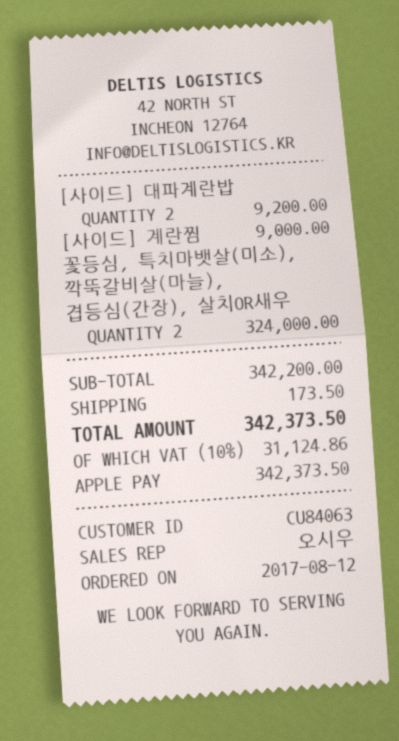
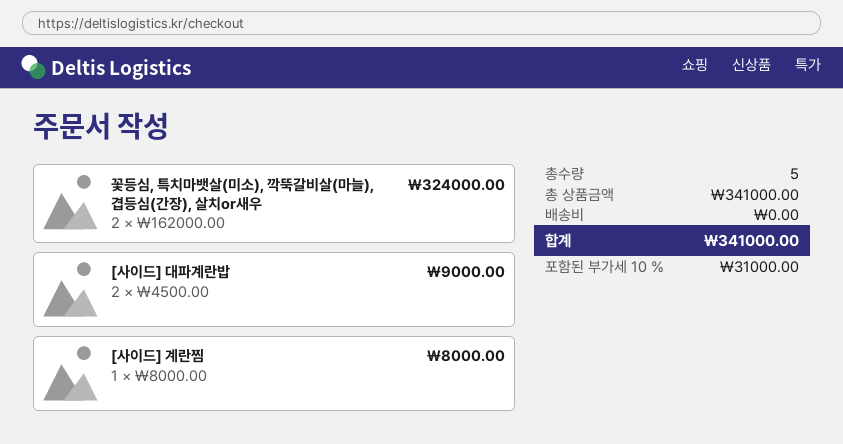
[사이드] 대파계란밥: 2 for 9200.00 -> 2 for 9000.00
[사이드] 계란찜: 1 for 9000.00 -> 1 for 8000.00
subtotal: 342200.00 -> 341000.00
shipping: 173.50 -> 0.00
tax: 10% = 31124.86 -> 10% = 31000.00
total: 342373.50 -> 341000.00

